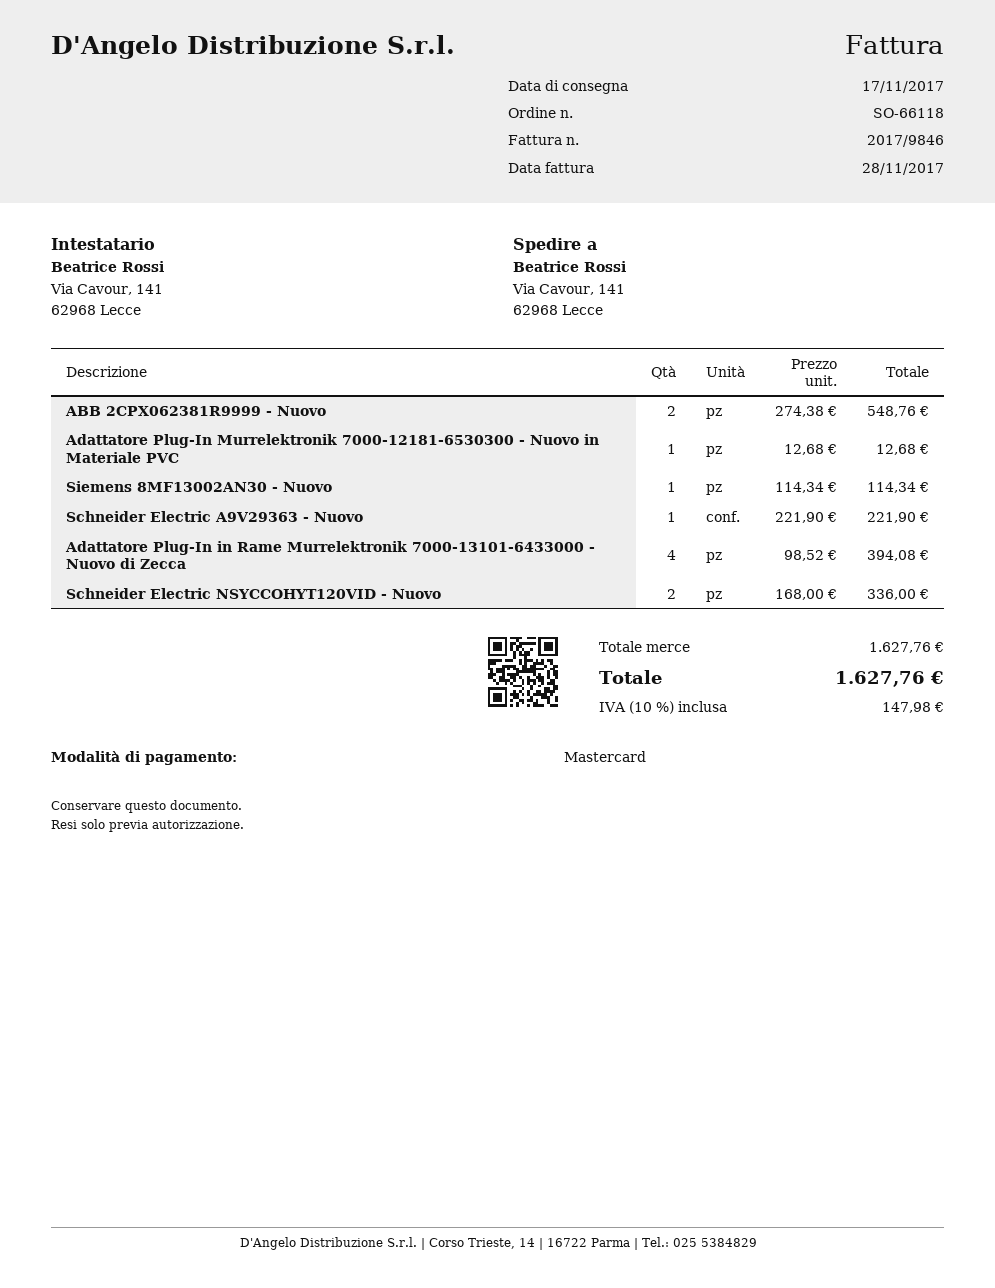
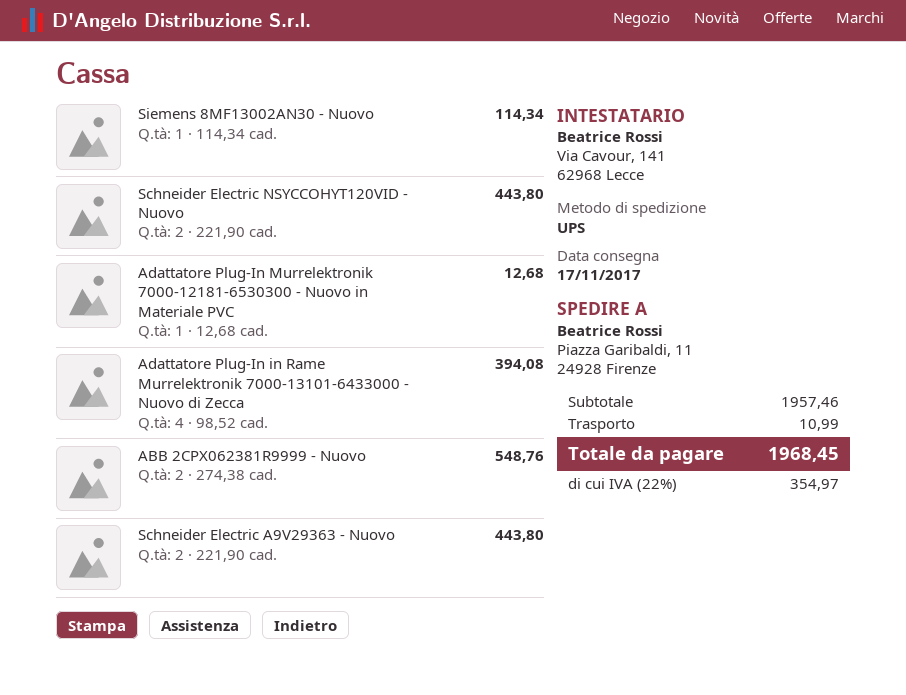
ship to: Via Cavour, 141, 62968 Lecce -> Piazza Garibaldi, 11, 24928 Firenze
Schneider Electric A9V29363 - Nuovo: 1 x 221.90 = 221.90 -> 2 x 221.90 = 443.80
Schneider Electric NSYCCOHYT120VID - Nuovo: 2 x 168.00 = 336.00 -> 2 x 221.90 = 443.80
subtotal: 1627.76 -> 1957.46
shipping: none -> 10.99
tax: 10% = 147.98 -> 22% = 354.97
total: 1627.76 -> 1968.45

